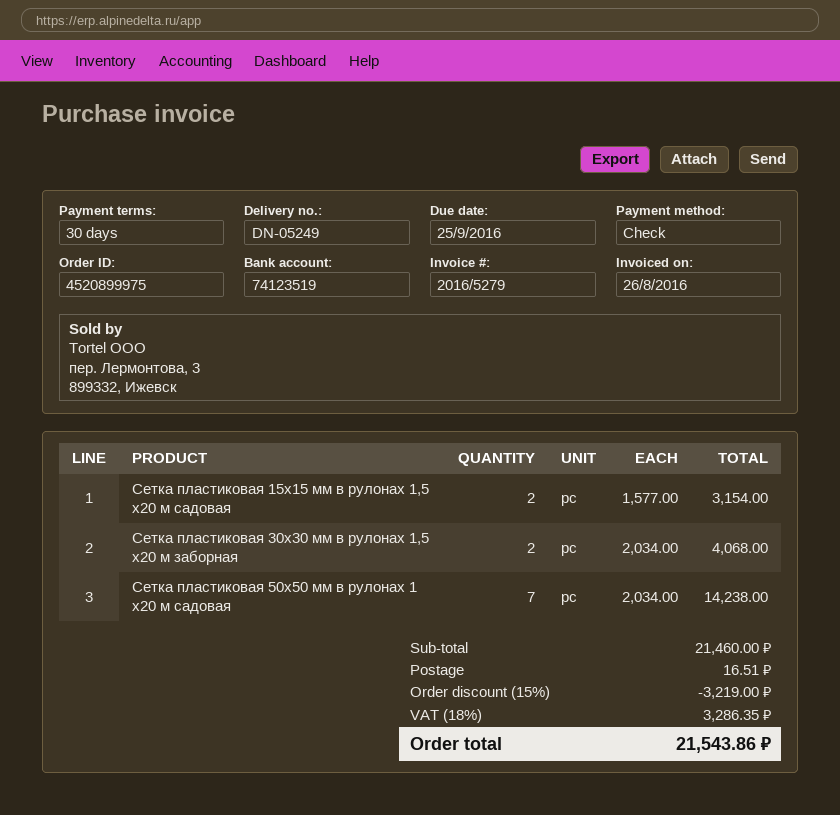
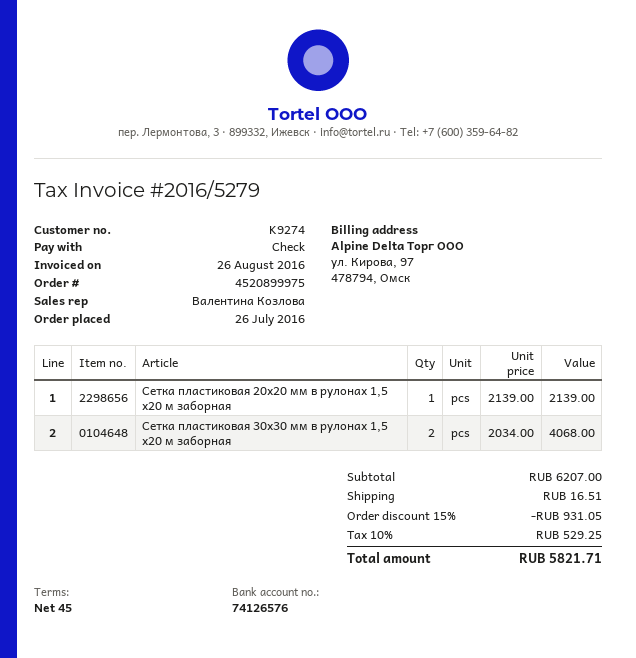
payment terms: 30 days -> 45 days
bank account: 74123519 -> 74126576
Сетка пластиковая 15х15 мм в рулонах 1,5 х20 м садовая: 2 x 1577.00 = 3154.00 -> none
Сетка пластиковая 50х50 мм в рулонах 1 х20 м садовая: 7 x 2034.00 = 14238.00 -> none
Сетка пластиковая 20х20 мм в рулонах 1,5 х20 м заборная: none -> 1 x 2139.00 = 2139.00
subtotal: 21460.00 -> 6207.00
discount: 15% = 3219.00 -> 15% = 931.05
tax: 18% = 3286.35 -> 10% = 529.25
total: 21543.86 -> 5821.71

